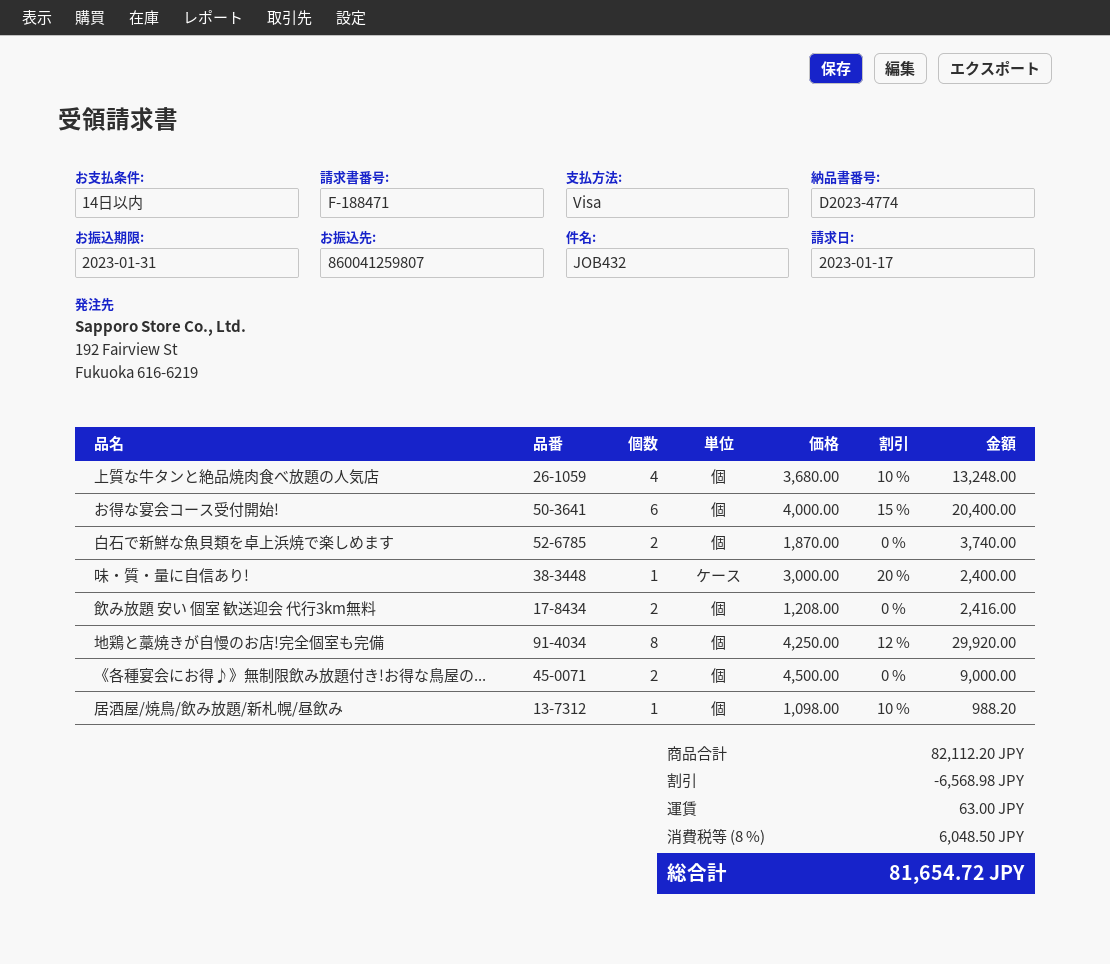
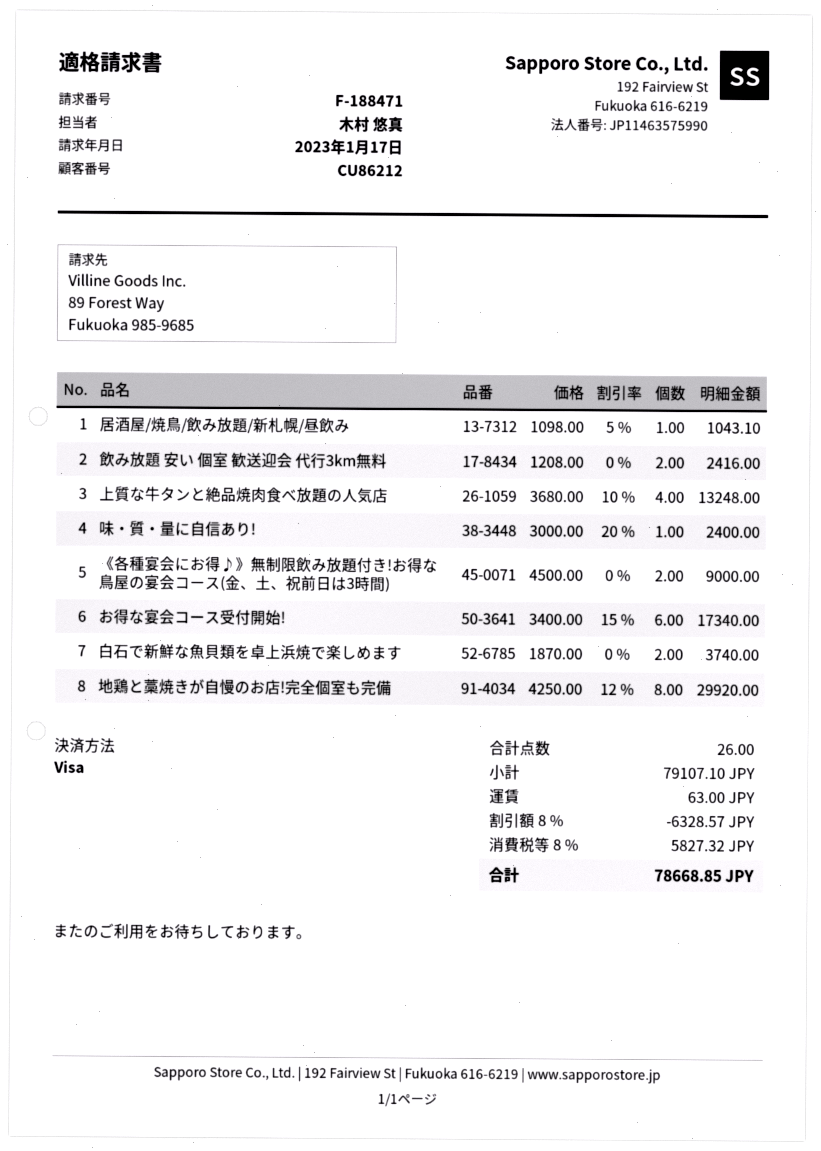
お得な宴会コース受付開始!: 6 x 4000.00 - 15% = 20400.00 -> 6 x 3400.00 - 15% = 17340.00
居酒屋/焼鳥/飲み放題/新札幌/昼飲み: 1 x 1098.00 - 10% = 988.20 -> 1 x 1098.00 - 5% = 1043.10
subtotal: 82112.20 -> 79107.10
discount: 6568.98 -> 6328.57
tax: 8% = 6048.50 -> 8% = 5827.32
total: 81654.72 -> 78668.85

